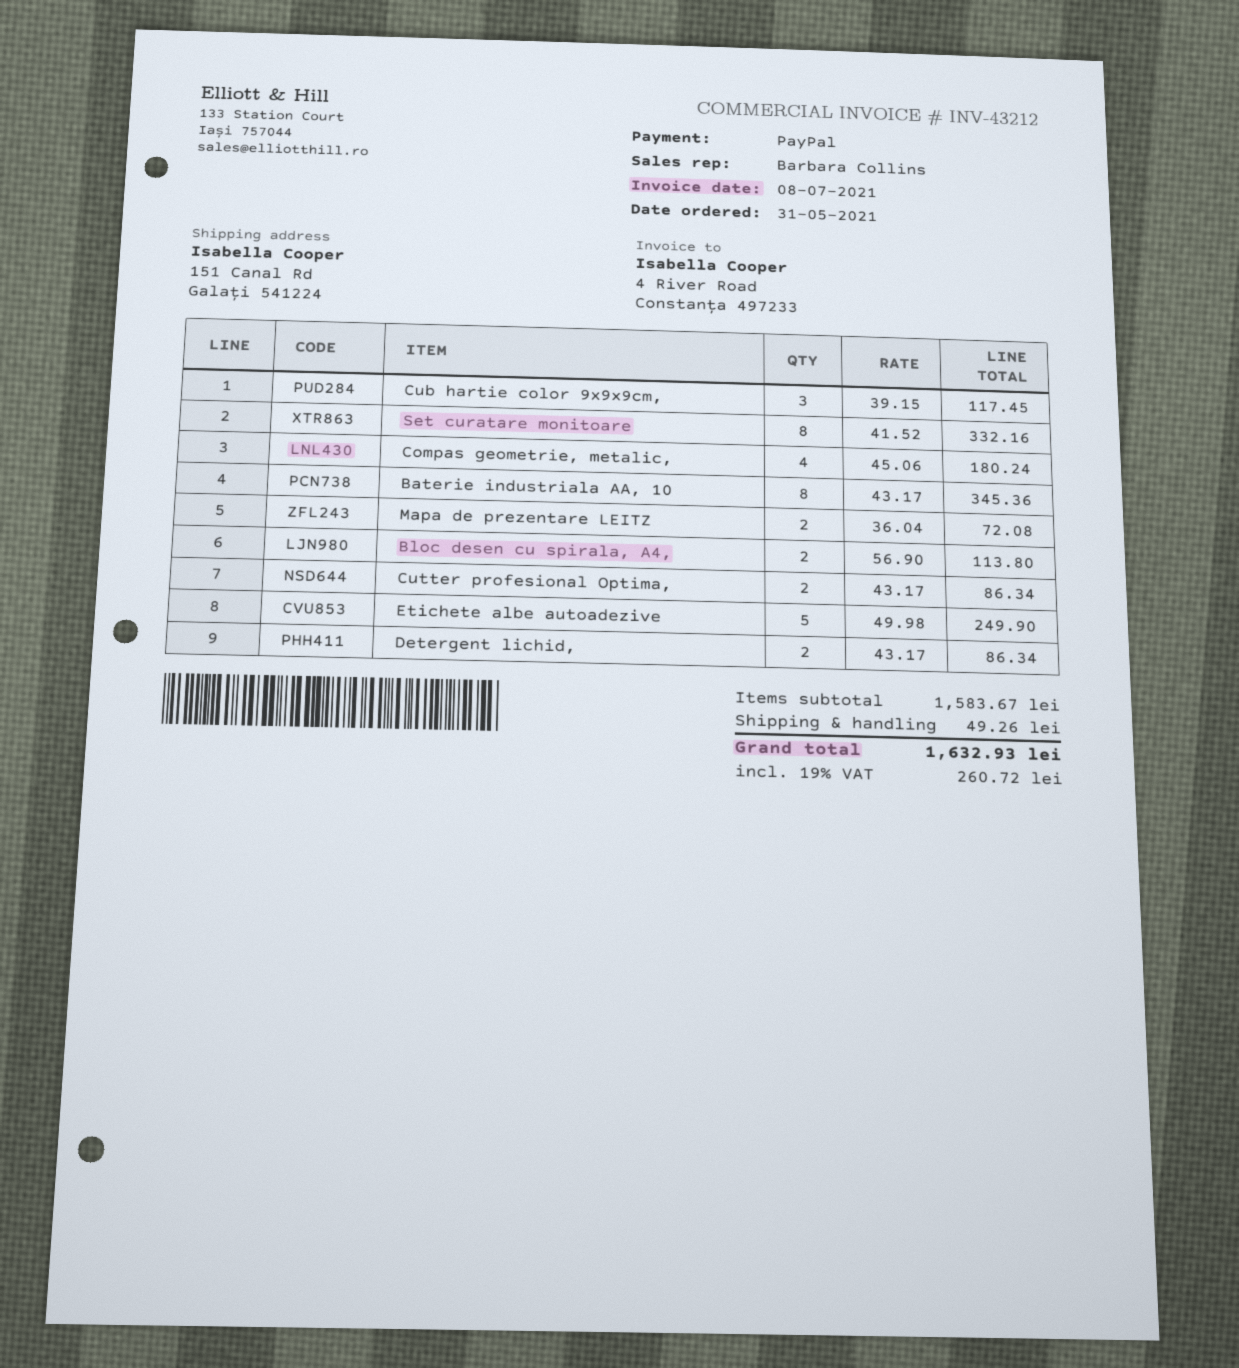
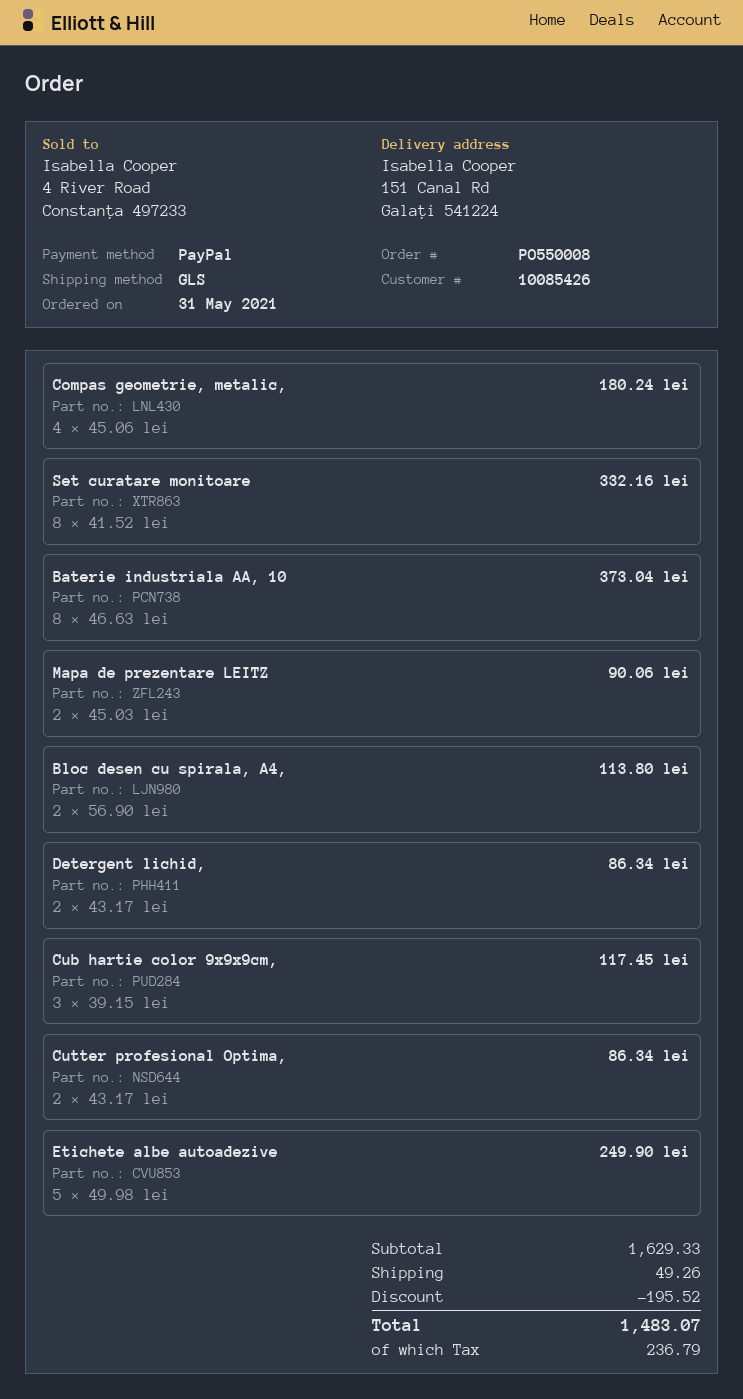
Baterie industriala AA, 10: 8 x 43.17 = 345.36 -> 8 x 46.63 = 373.04
Mapa de prezentare LEITZ: 2 x 36.04 = 72.08 -> 2 x 45.03 = 90.06
subtotal: 1583.67 -> 1629.33
discount: none -> 195.52
tax: 260.72 -> 236.79
total: 1632.93 -> 1483.07

